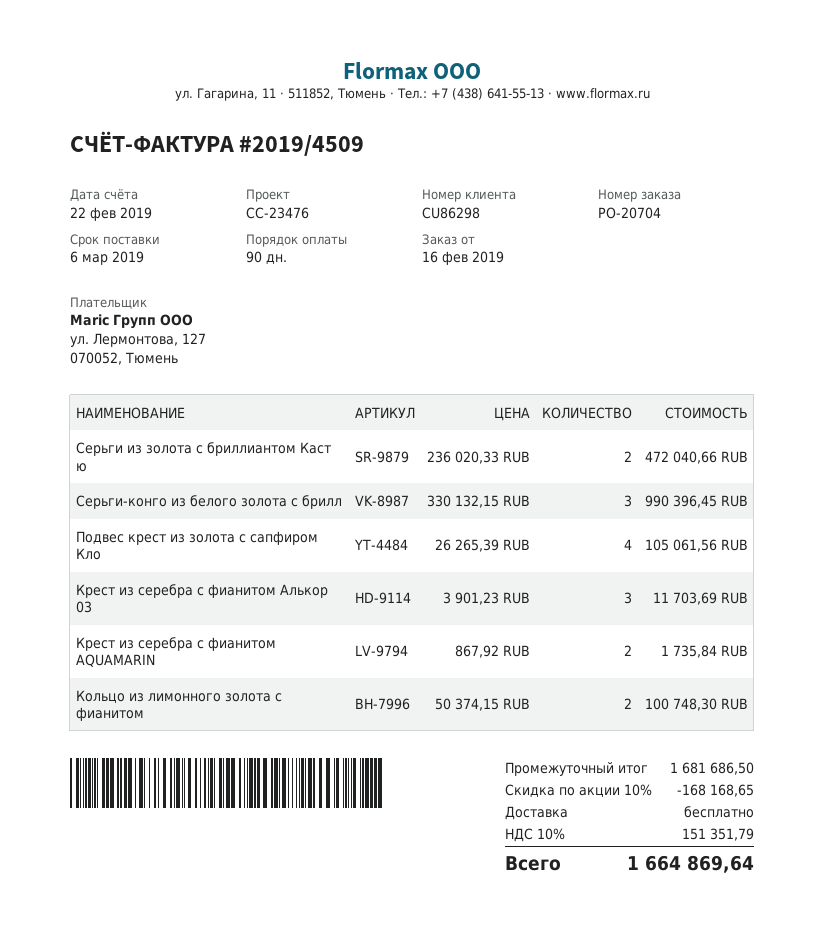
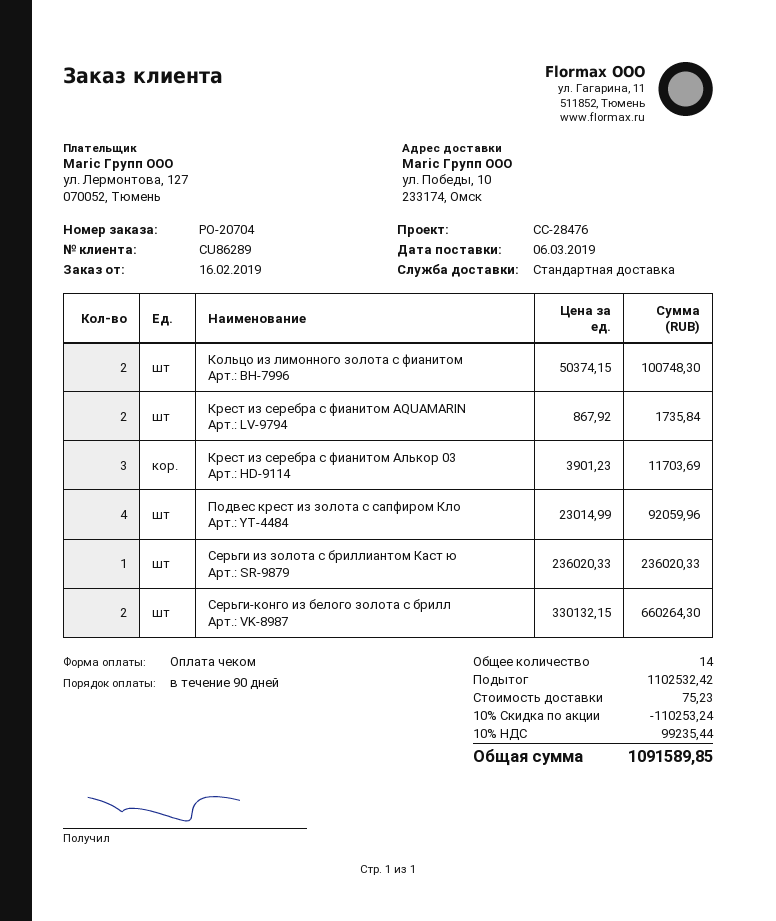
customer number: CU86298 -> CU86289
reference: CC-23476 -> CC-28476
Серьги из золота с бриллиантом Каст ю: 2 x 236020.33 = 472040.66 -> 1 x 236020.33 = 236020.33
Серьги-конго из белого золота с брилл: 3 x 330132.15 = 990396.45 -> 2 x 330132.15 = 660264.30
Подвес крест из золота с сапфиром Кло: 4 x 26265.39 = 105061.56 -> 4 x 23014.99 = 92059.96
subtotal: 1681686.50 -> 1102532.42
discount: 10% = 168168.65 -> 10% = 110253.24
shipping: 0.00 -> 75.23
tax: 10% = 151351.79 -> 10% = 99235.44
total: 1664869.64 -> 1091589.85

